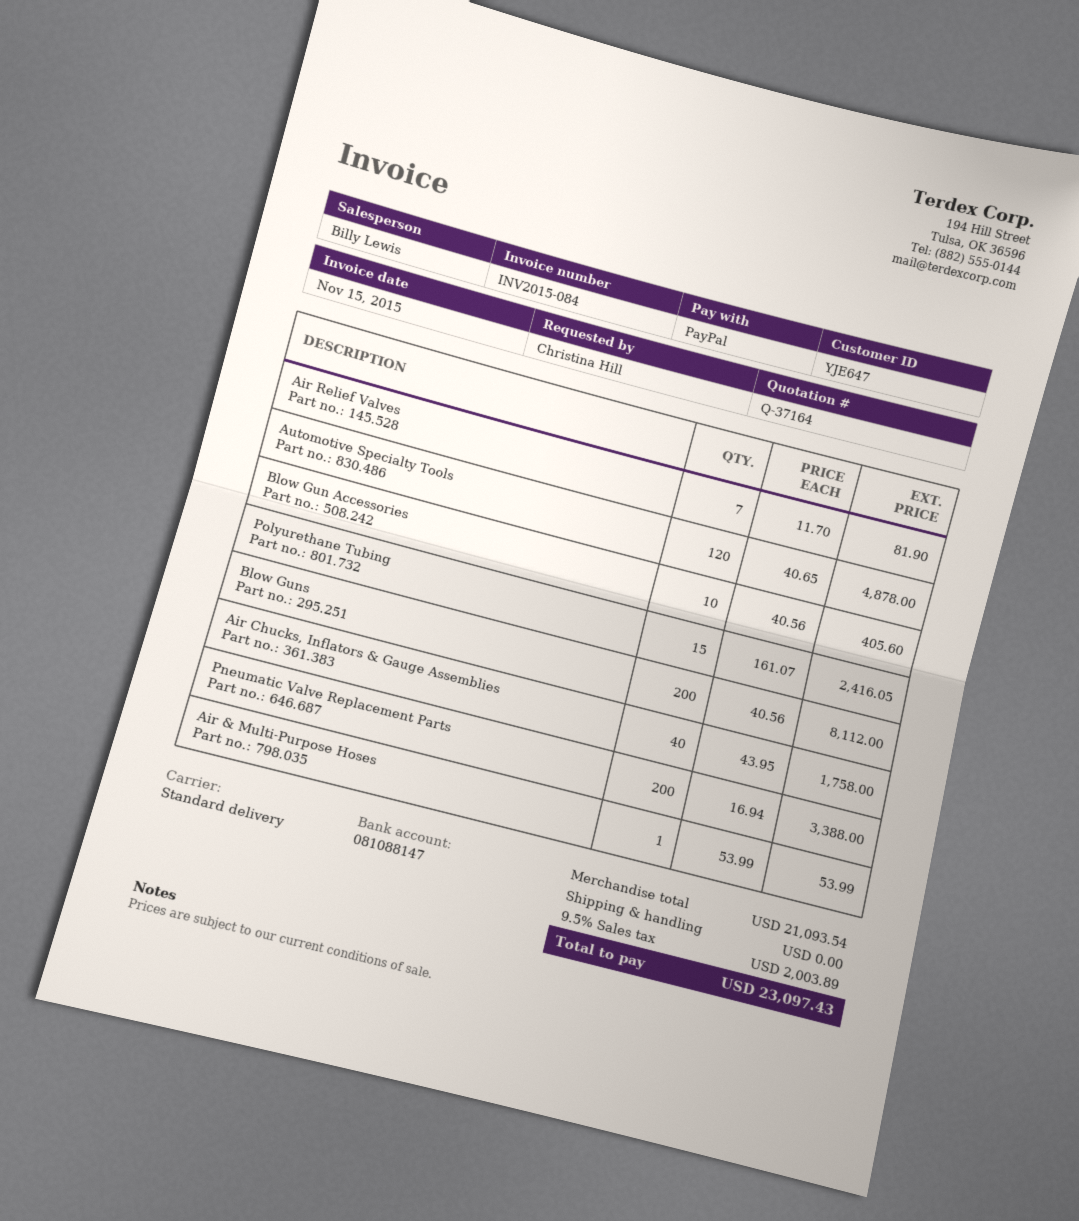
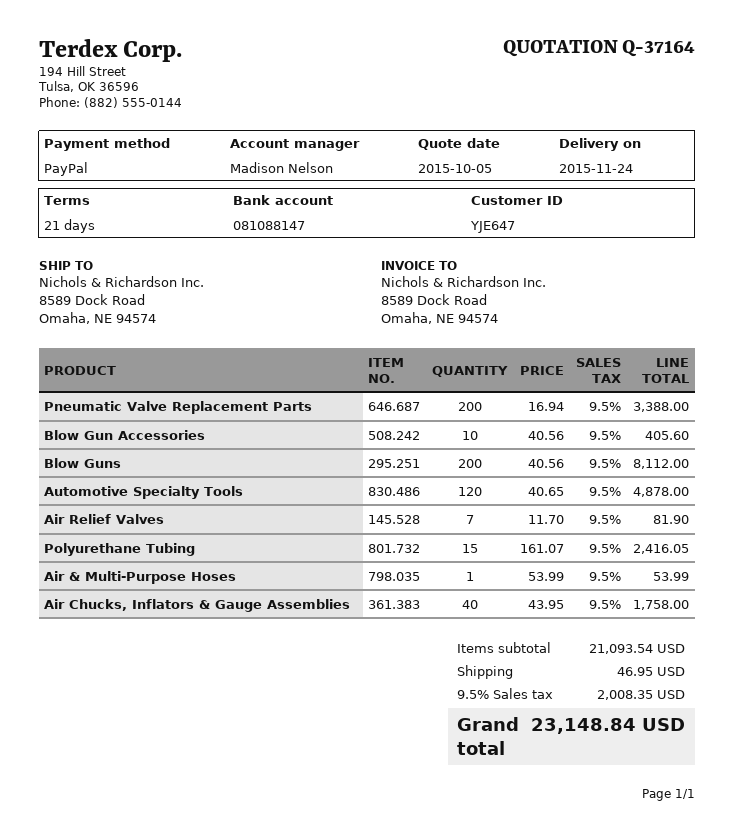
sales rep: Billy Lewis -> Madison Nelson
shipping: 0.00 -> 46.95
tax: 9.5% = 2003.89 -> 9.5% = 2008.35
total: 23097.43 -> 23148.84

